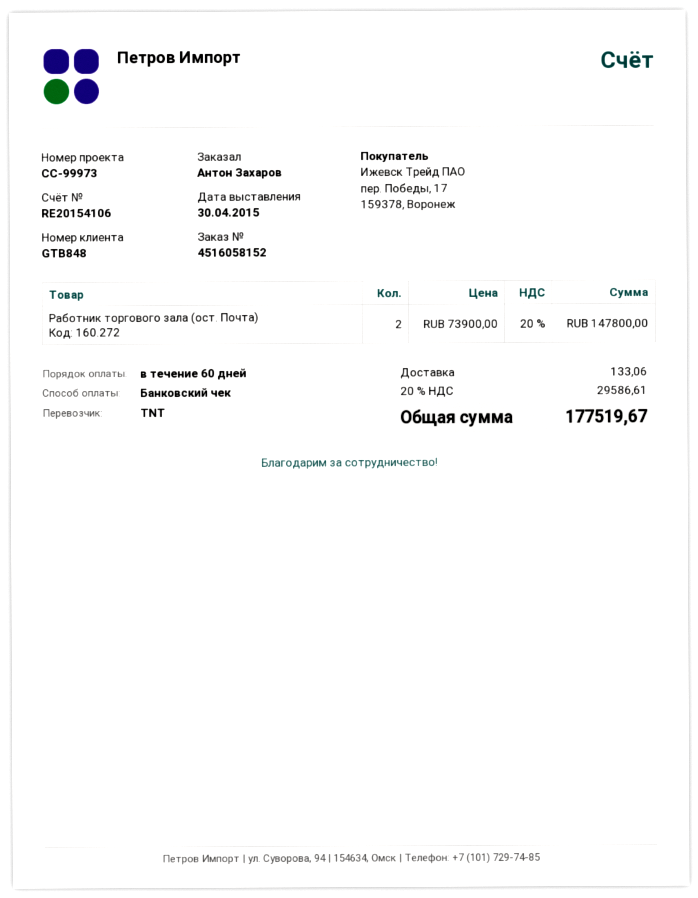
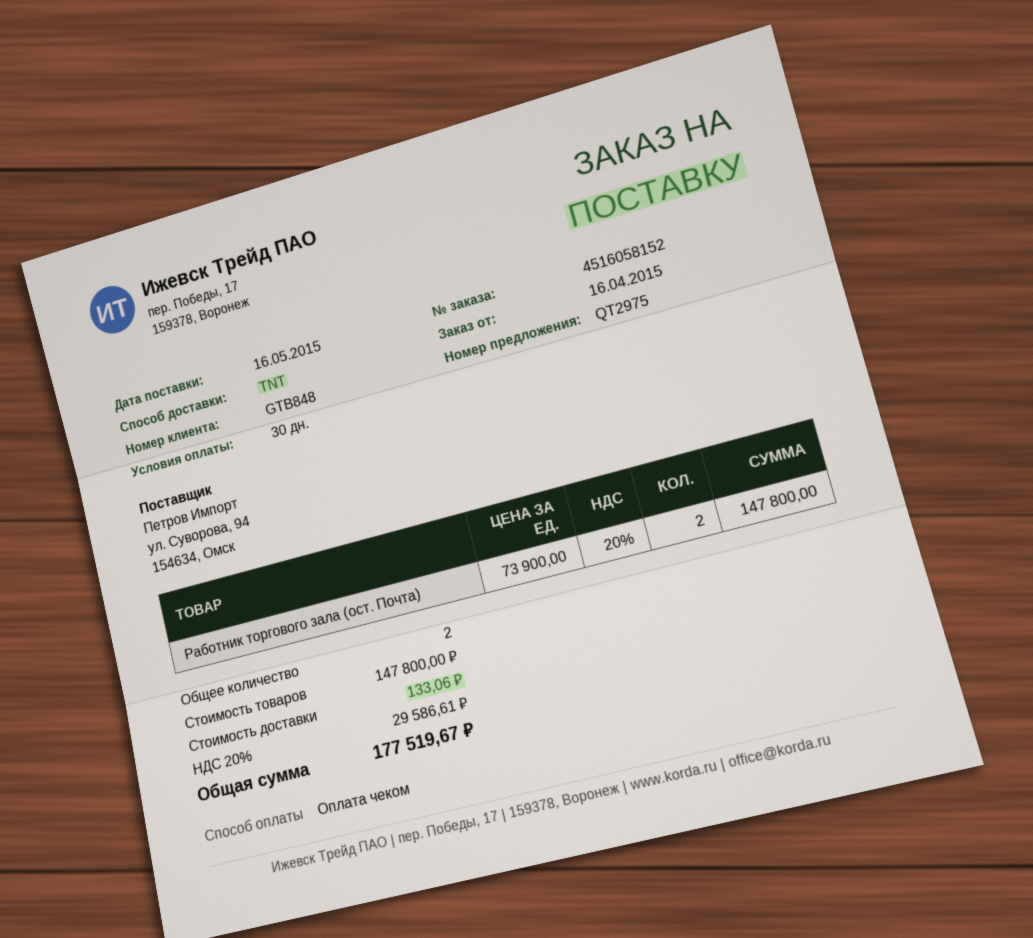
payment terms: 60 days -> 30 days

